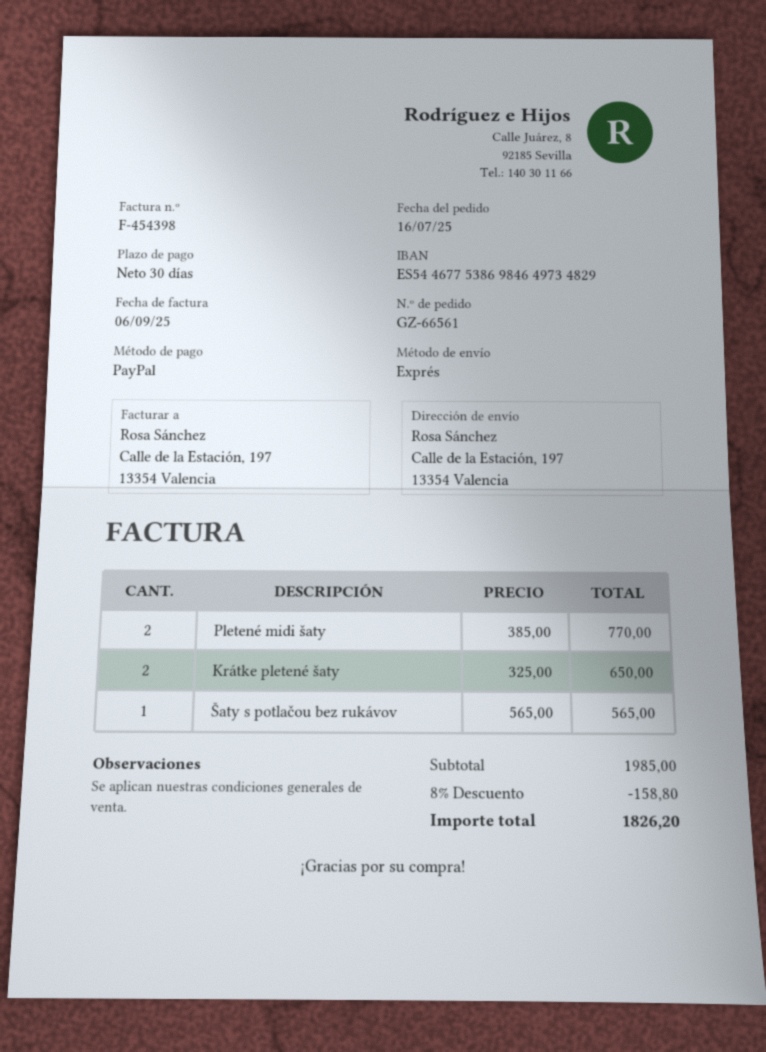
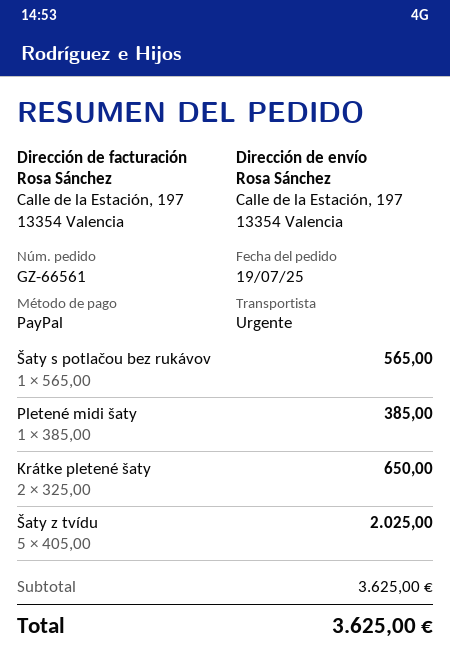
order date: 2025-07-16 -> 2025-07-19
Pletené midi šaty: 2 x 385.00 = 770.00 -> 1 x 385.00 = 385.00
Šaty z tvídu: none -> 5 x 405.00 = 2025.00
subtotal: 1985.00 -> 3625.00
discount: 8% = 158.80 -> none
total: 1826.20 -> 3625.00

